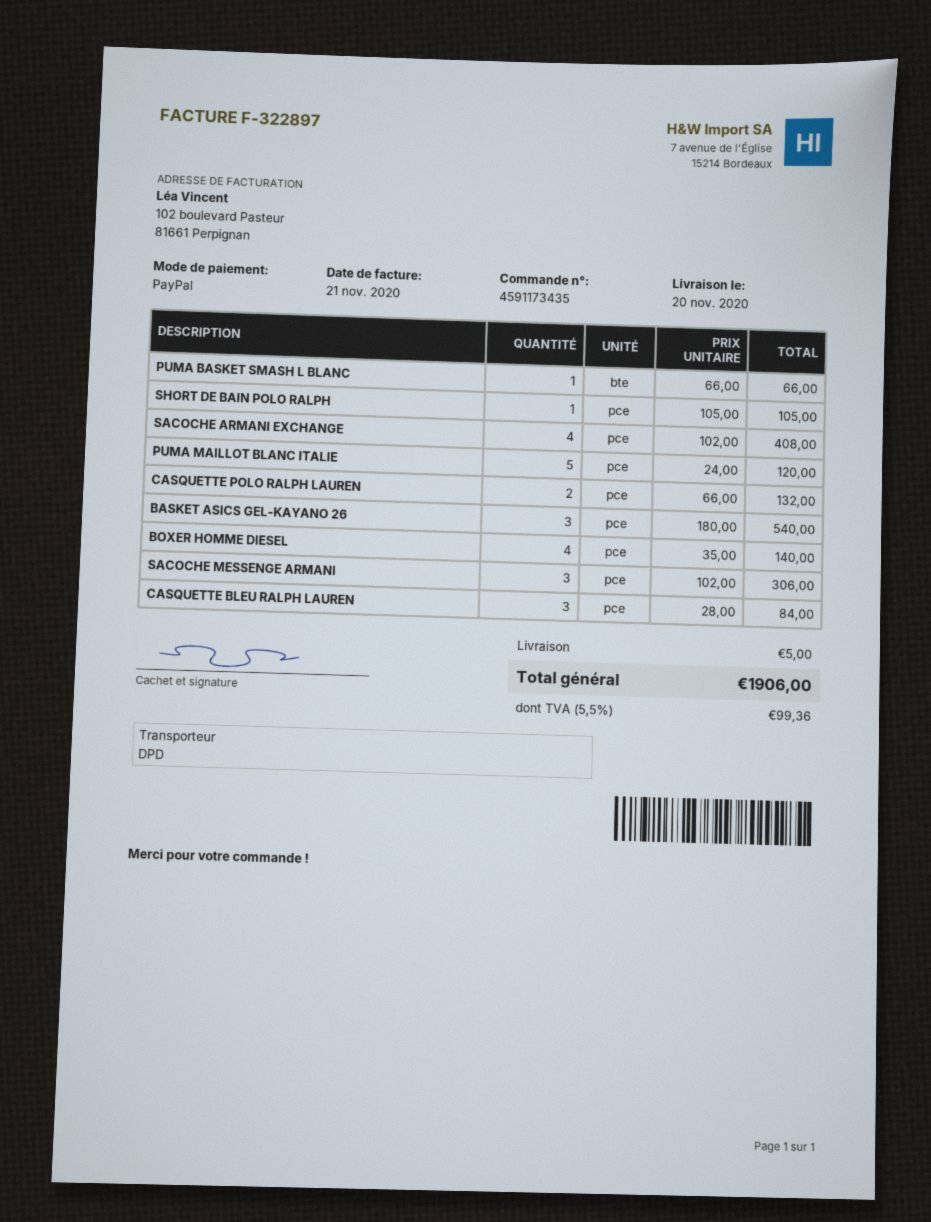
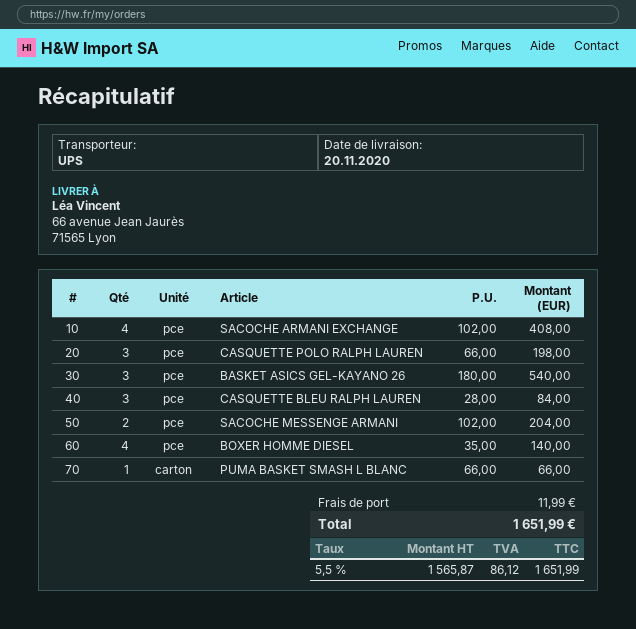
shipping method: DPD -> UPS
SHORT DE BAIN POLO RALPH: 1 x 105.00 = 105.00 -> none
PUMA MAILLOT BLANC ITALIE: 5 x 24.00 = 120.00 -> none
CASQUETTE POLO RALPH LAUREN: 2 x 66.00 = 132.00 -> 3 x 66.00 = 198.00
SACOCHE MESSENGE ARMANI: 3 x 102.00 = 306.00 -> 2 x 102.00 = 204.00
shipping: 5.00 -> 11.99
tax: 5.5% = 99.36 -> 5.5% = 86.12
total: 1906.00 -> 1651.99

